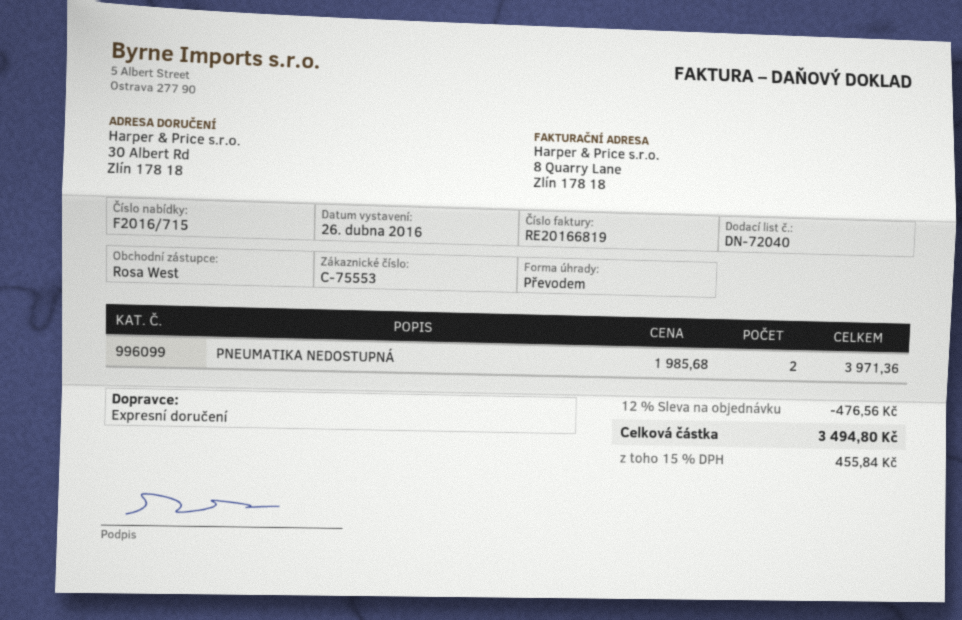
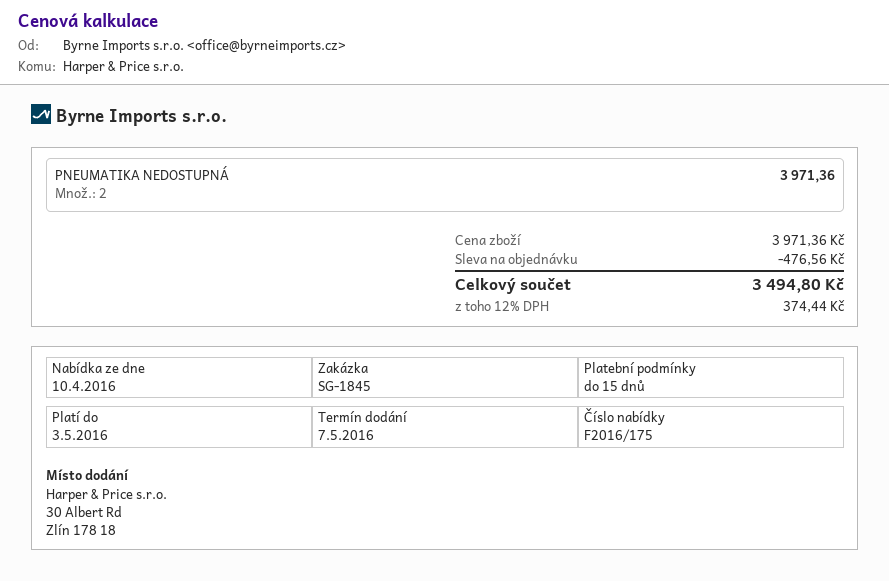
quote number: F2016/715 -> F2016/175
tax: 15% = 455.84 -> 12% = 374.44

